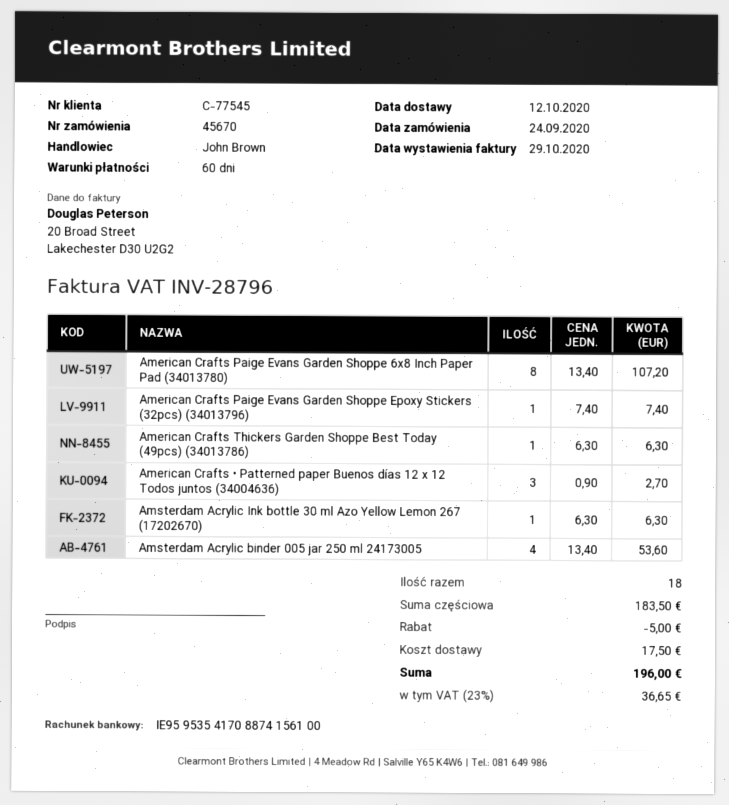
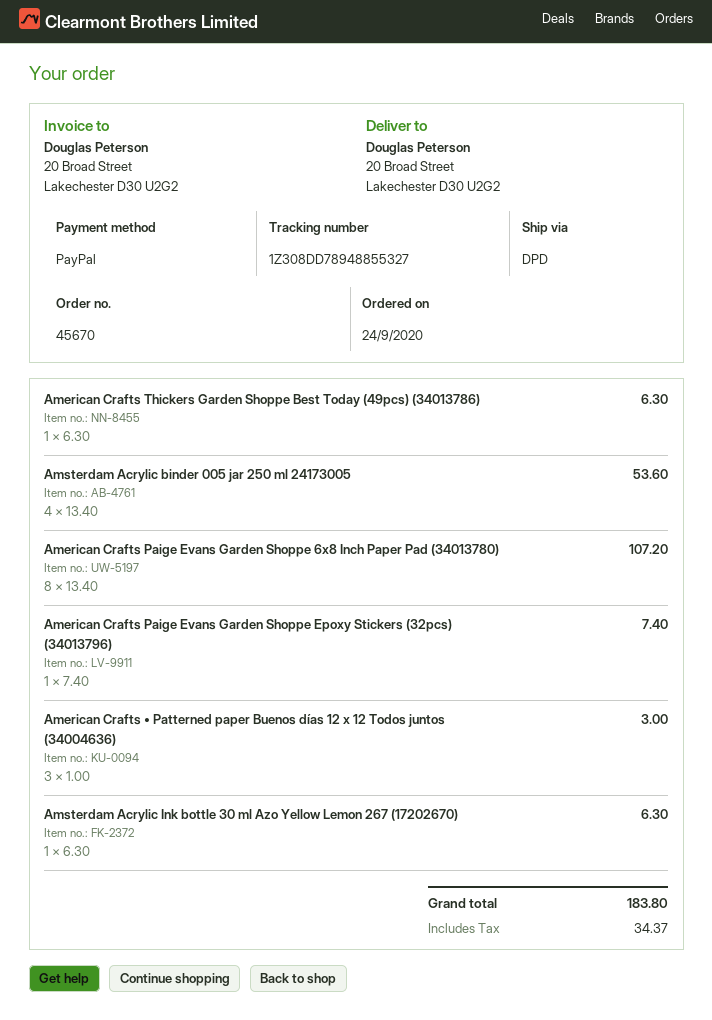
American Crafts • Patterned paper Buenos días 12 x 12 Todos juntos (34004636): 3 x 0.90 = 2.70 -> 3 x 1.00 = 3.00
discount: 5.00 -> none
shipping: 17.50 -> none
tax: 36.65 -> 34.37
total: 196.00 -> 183.80

